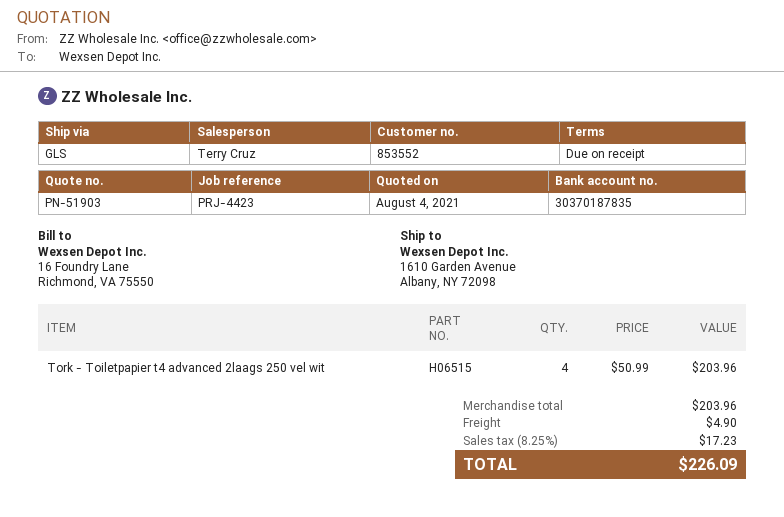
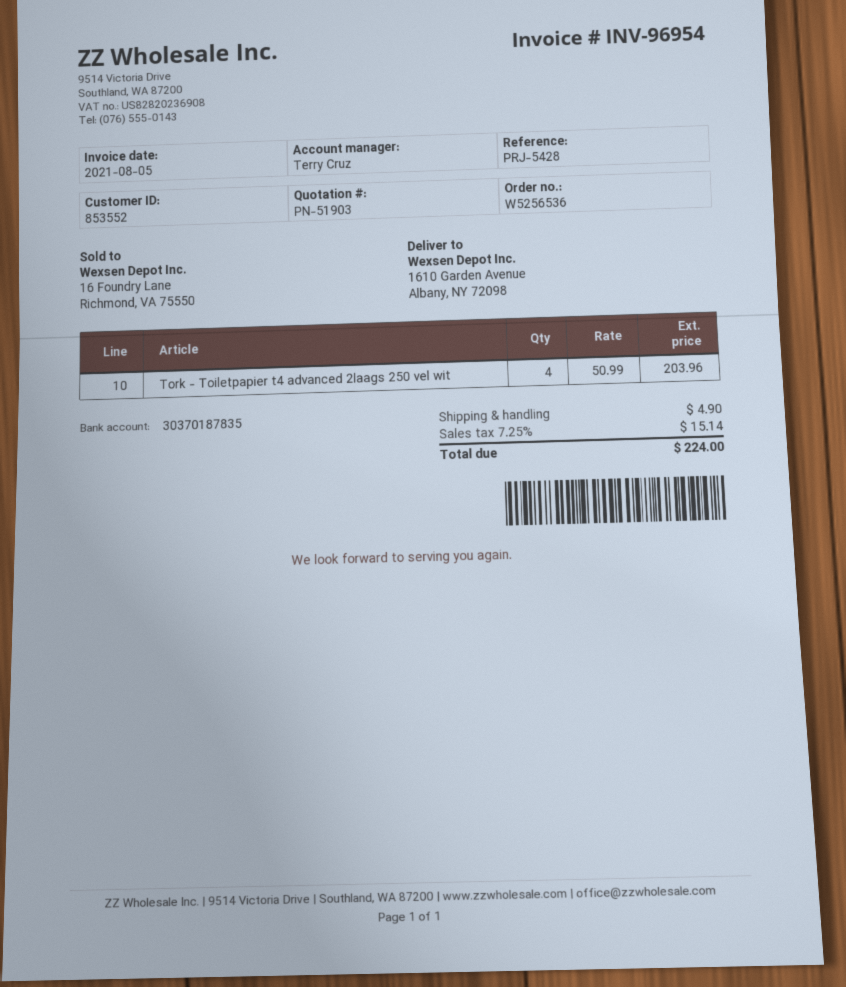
reference: PRJ-4423 -> PRJ-5428
tax: 8.25% = 17.23 -> 7.25% = 15.14
total: 226.09 -> 224.00

